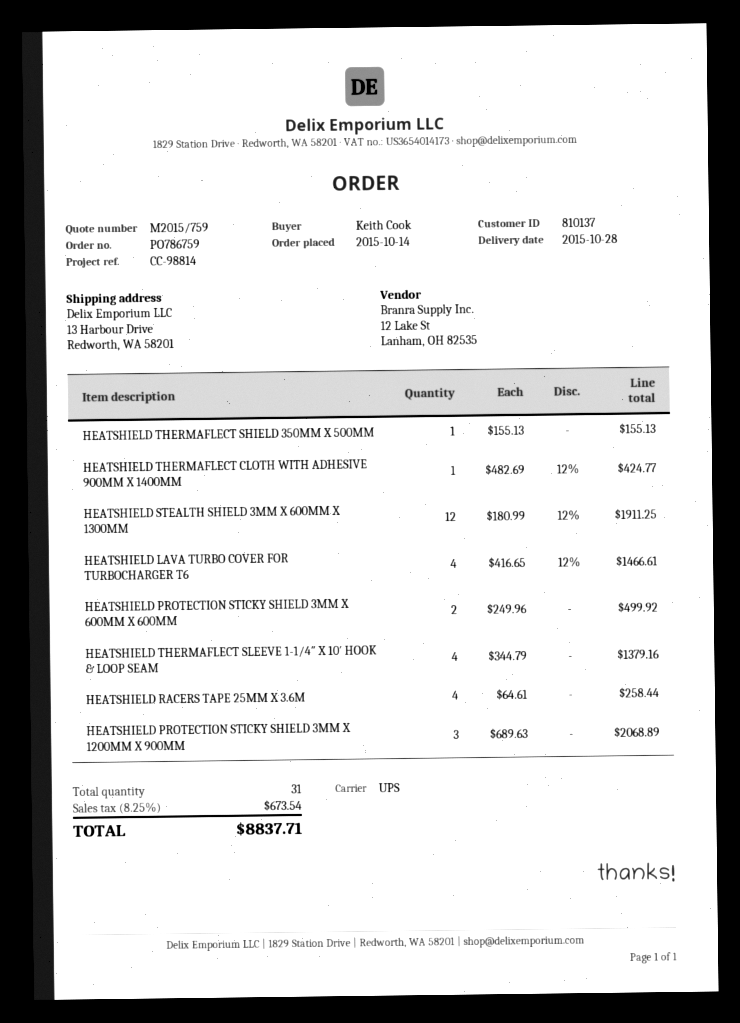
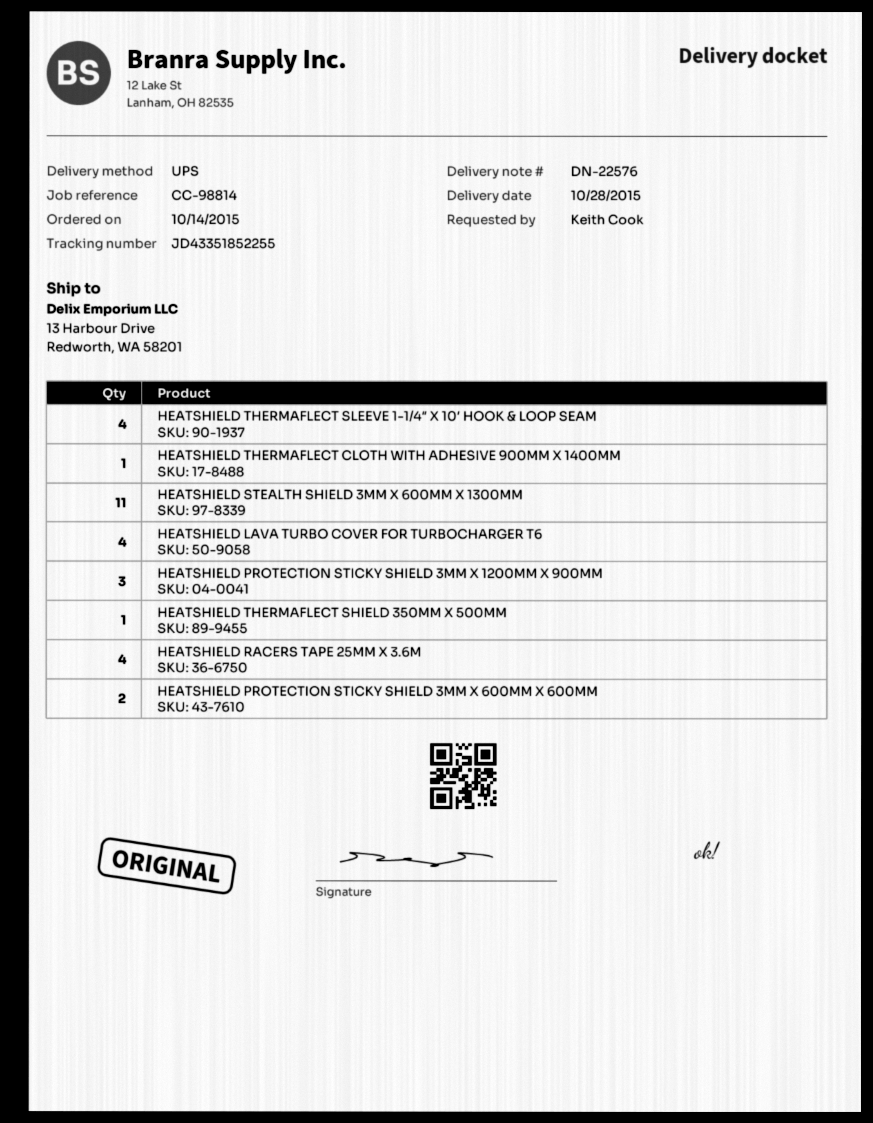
HEATSHIELD STEALTH SHIELD 3MM X 600MM X 1300MM: 12 -> 11

